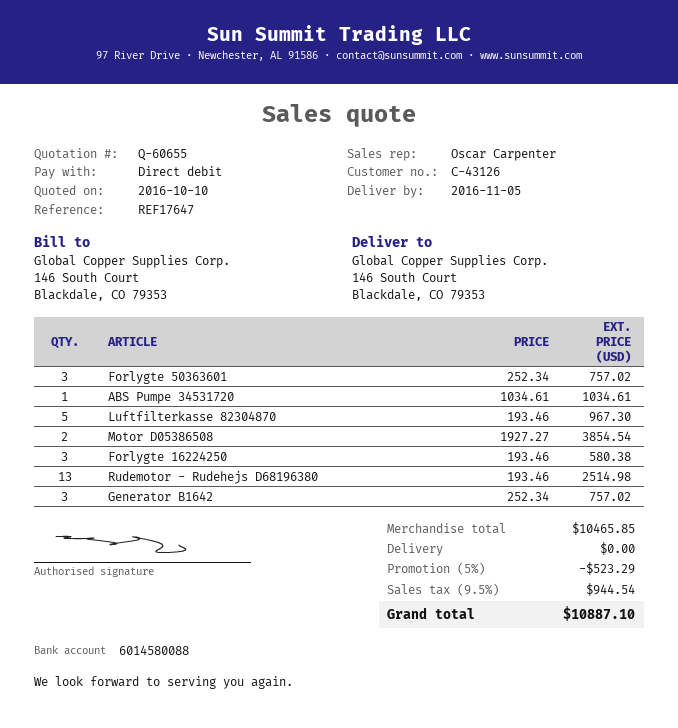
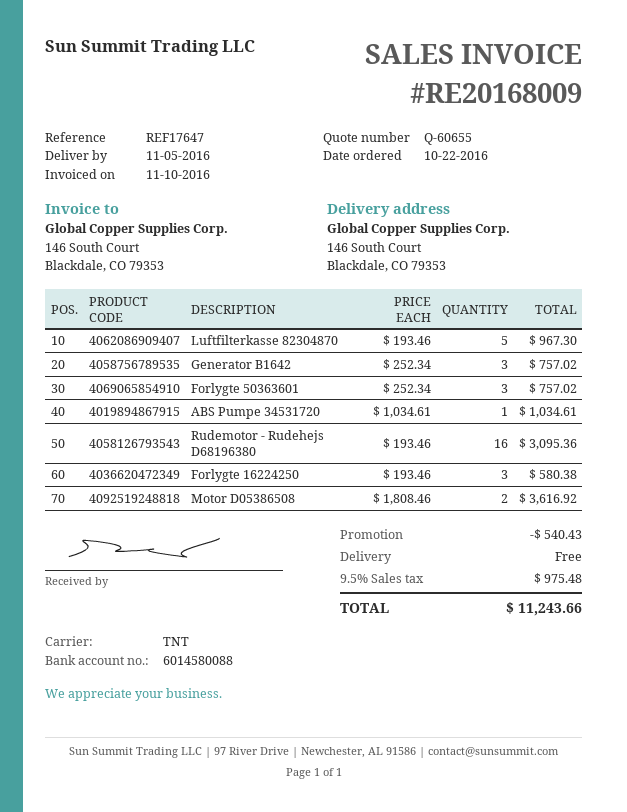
Motor D05386508: 2 x 1927.27 = 3854.54 -> 2 x 1808.46 = 3616.92
Rudemotor - Rudehejs D68196380: 13 x 193.46 = 2514.98 -> 16 x 193.46 = 3095.36
discount: 523.29 -> 540.43
tax: 9.5% = 944.54 -> 9.5% = 975.48
total: 10887.10 -> 11243.66

